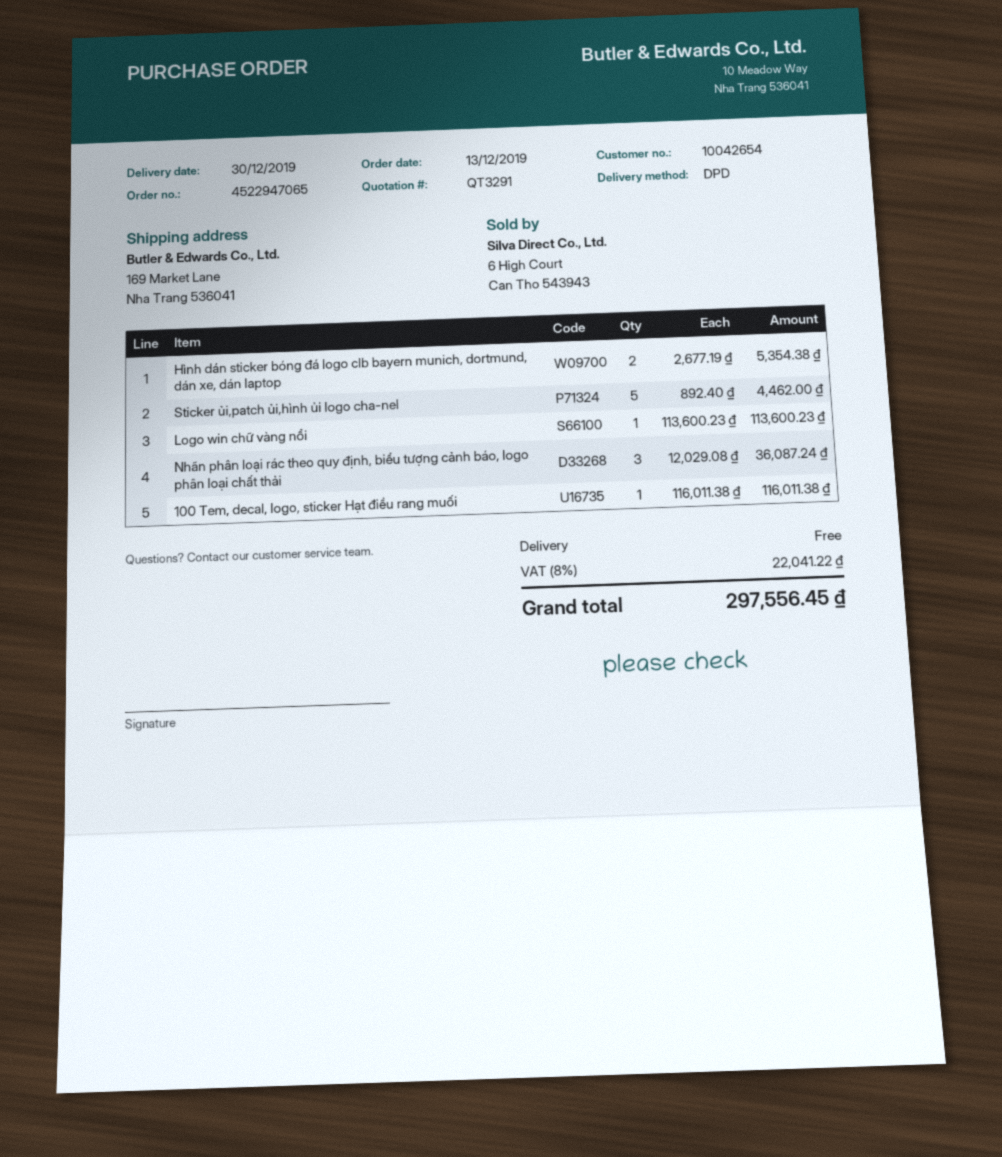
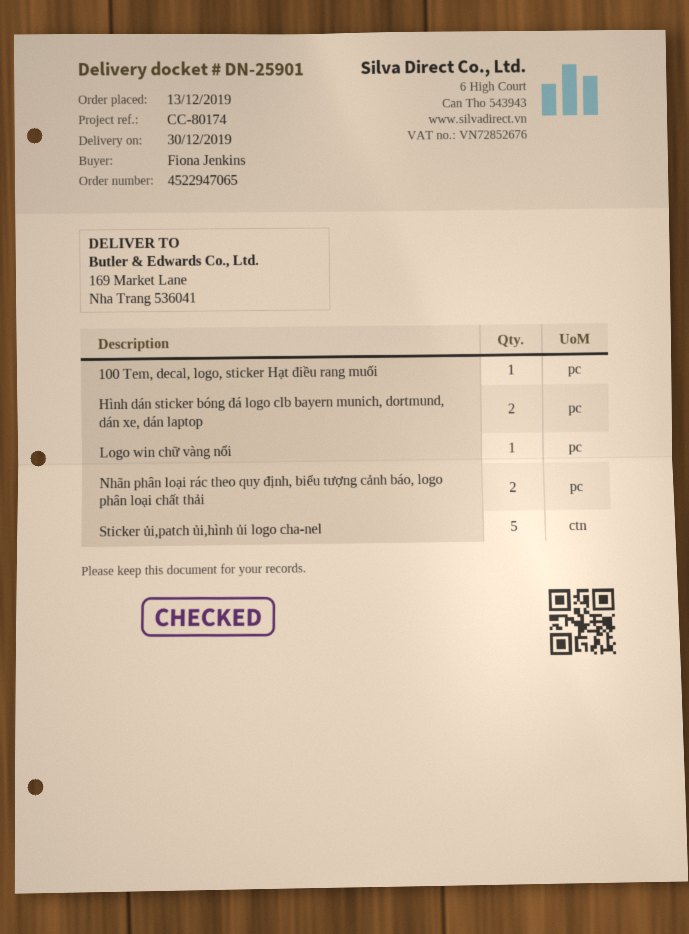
Nhãn phân loại rác theo quy định, biểu tượng cảnh báo, logo phân loại chất thải: 3 -> 2

